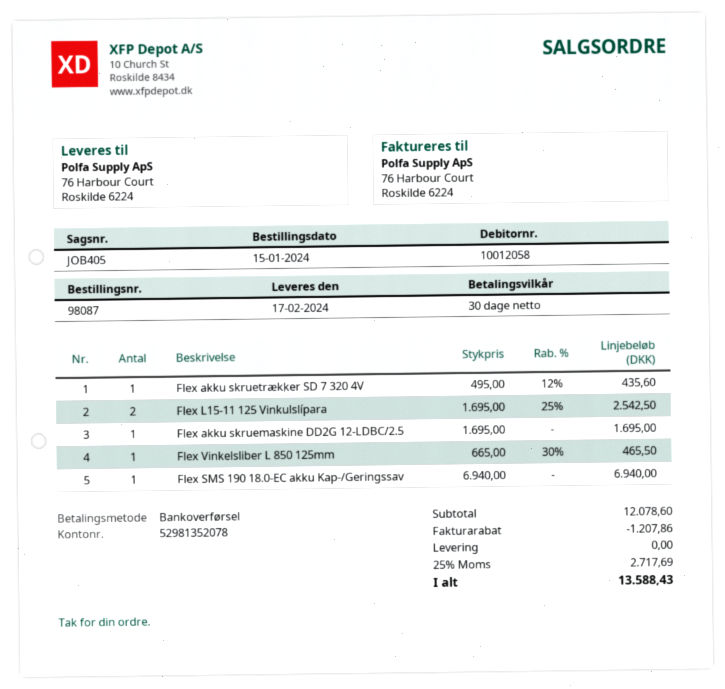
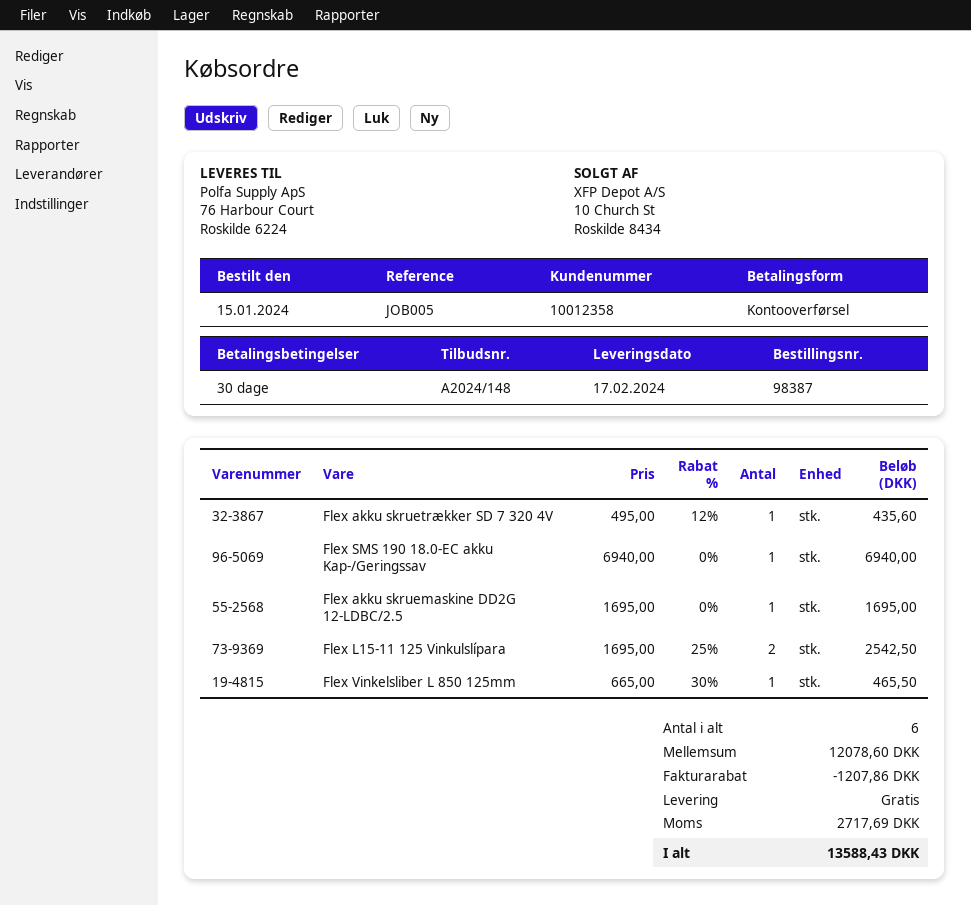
order number: 98087 -> 98387
customer number: 10012058 -> 10012358
reference: JOB405 -> JOB005

